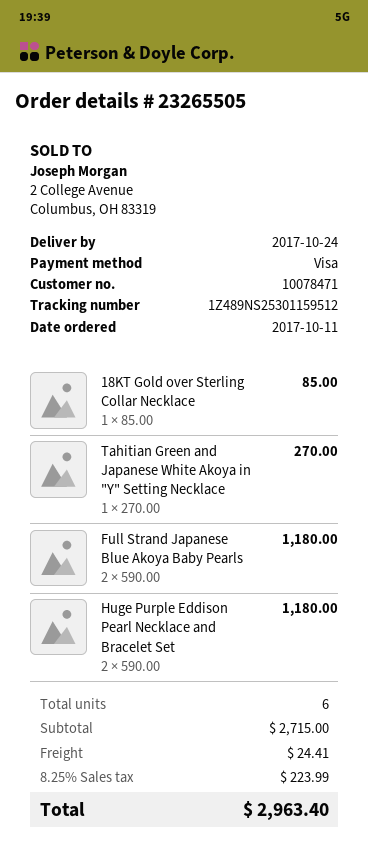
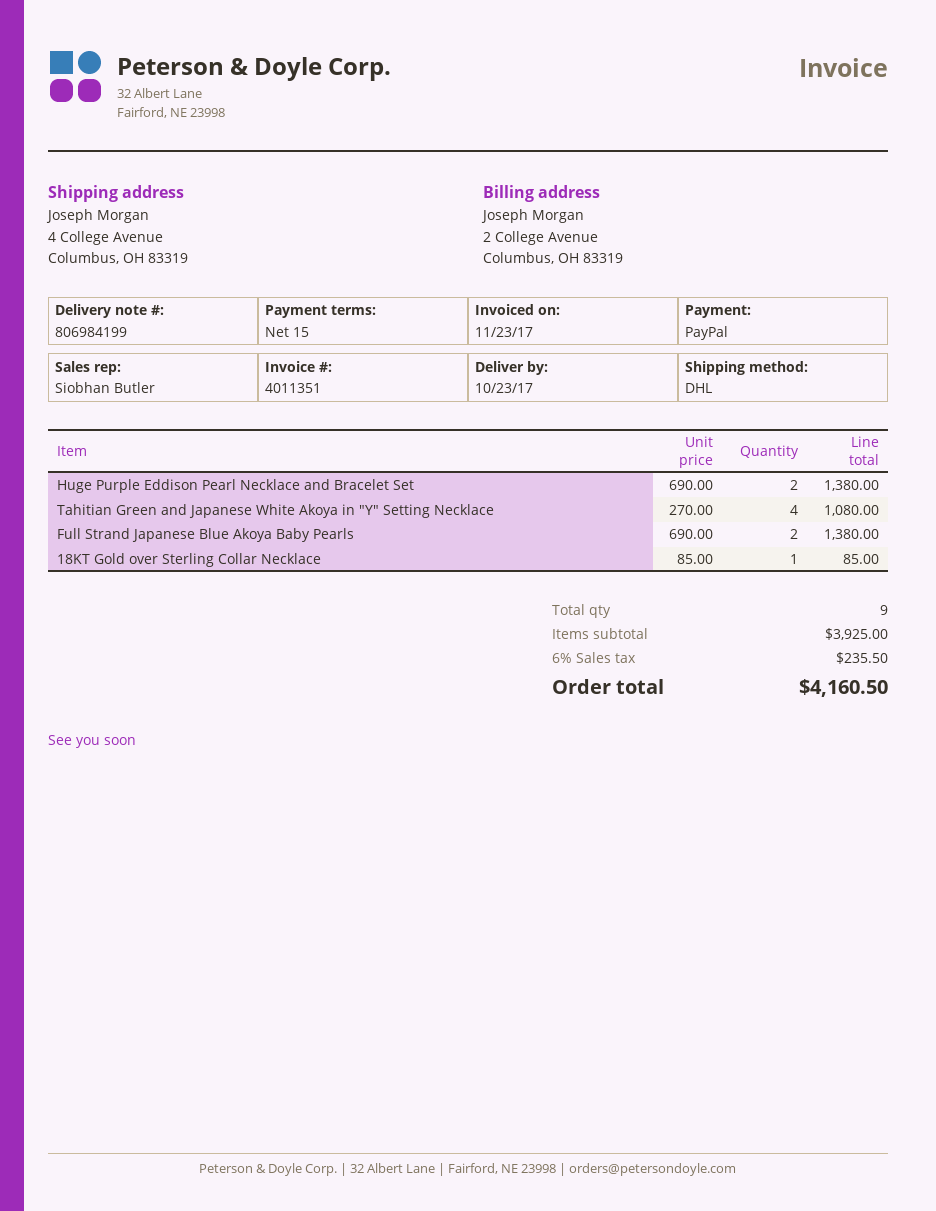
delivery date: 2017-10-24 -> 2017-10-23
payment method: Visa -> PayPal
Tahitian Green and Japanese White Akoya in "Y" Setting Necklace: 1 x 270.00 = 270.00 -> 4 x 270.00 = 1080.00
Full Strand Japanese Blue Akoya Baby Pearls: 2 x 590.00 = 1180.00 -> 2 x 690.00 = 1380.00
Huge Purple Eddison Pearl Necklace and Bracelet Set: 2 x 590.00 = 1180.00 -> 2 x 690.00 = 1380.00
total quantity: 6 -> 9
subtotal: 2715.00 -> 3925.00
shipping: 24.41 -> none
tax: 8.25% = 223.99 -> 6% = 235.50
total: 2963.40 -> 4160.50

